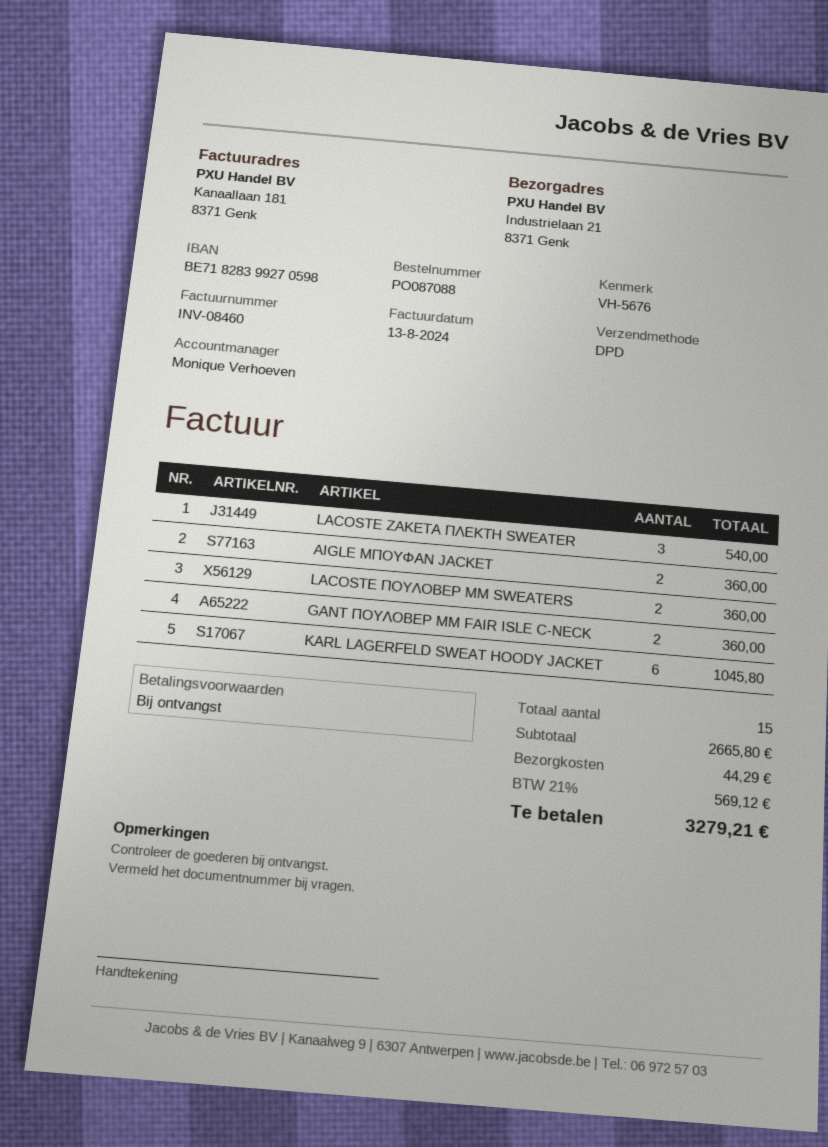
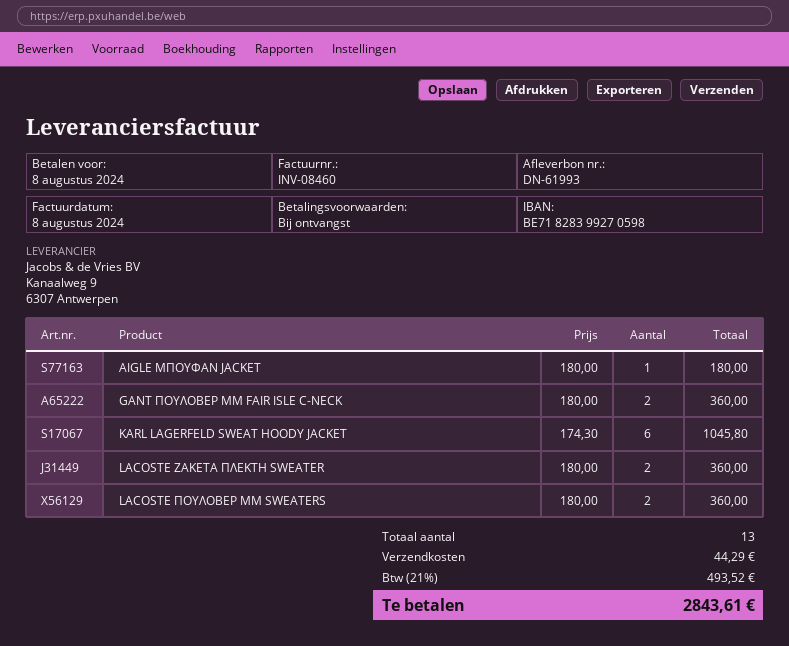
invoice date: 2024-08-13 -> 2024-08-08
LACOSTE ΖΑΚΕΤΑ ΠΛΕΚΤΗ SWEATER: 3 for 540.00 -> 2 for 360.00
AIGLE ΜΠΟΥΦΑΝ JACKET: 2 for 360.00 -> 1 for 180.00
total quantity: 15 -> 13
tax: 21% = 569.12 -> 21% = 493.52
total: 3279.21 -> 2843.61

